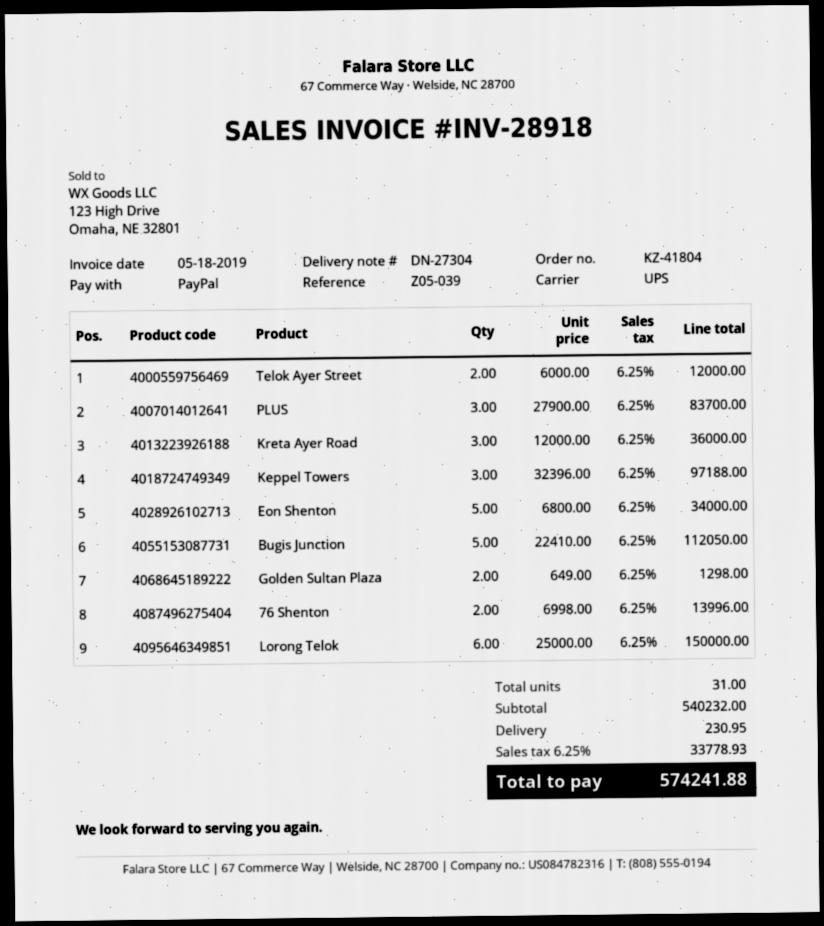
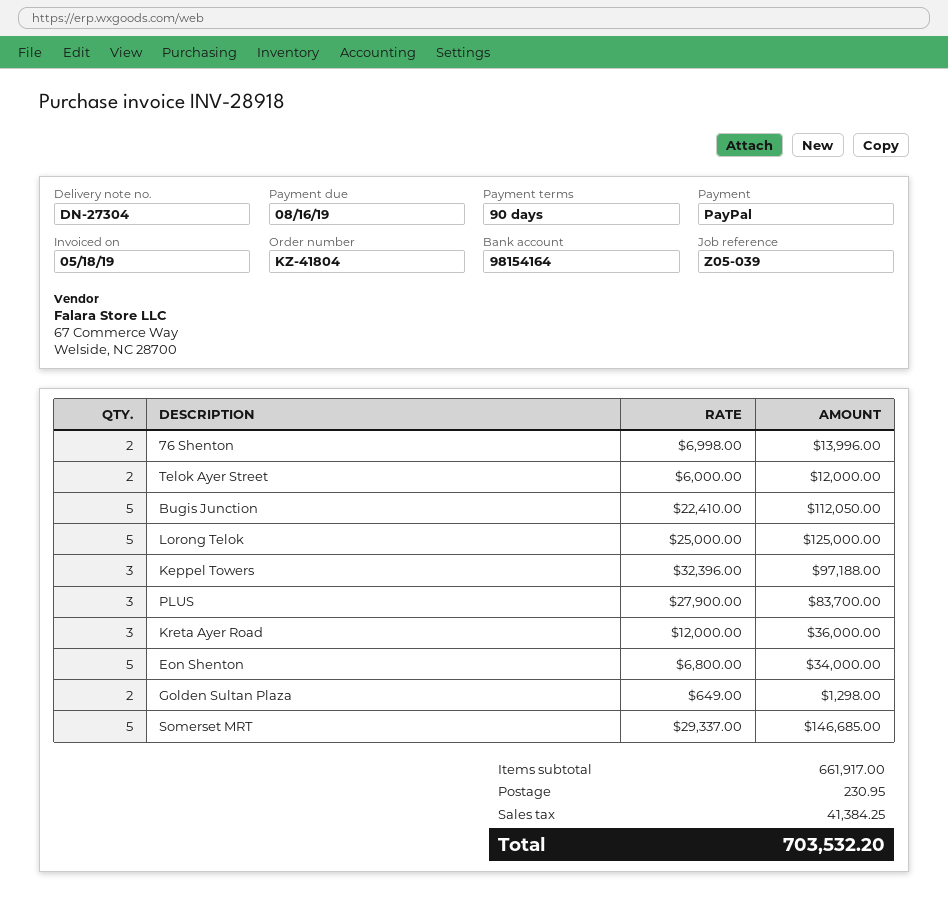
Lorong Telok: 6 x 25000.00 = 150000.00 -> 5 x 25000.00 = 125000.00
Somerset MRT: none -> 5 x 29337.00 = 146685.00
subtotal: 540232.00 -> 661917.00
tax: 33778.93 -> 41384.25
total: 574241.88 -> 703532.20

